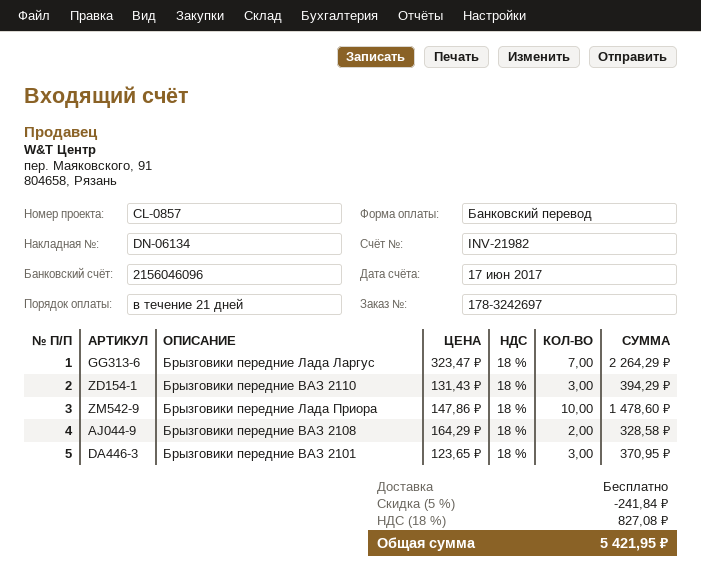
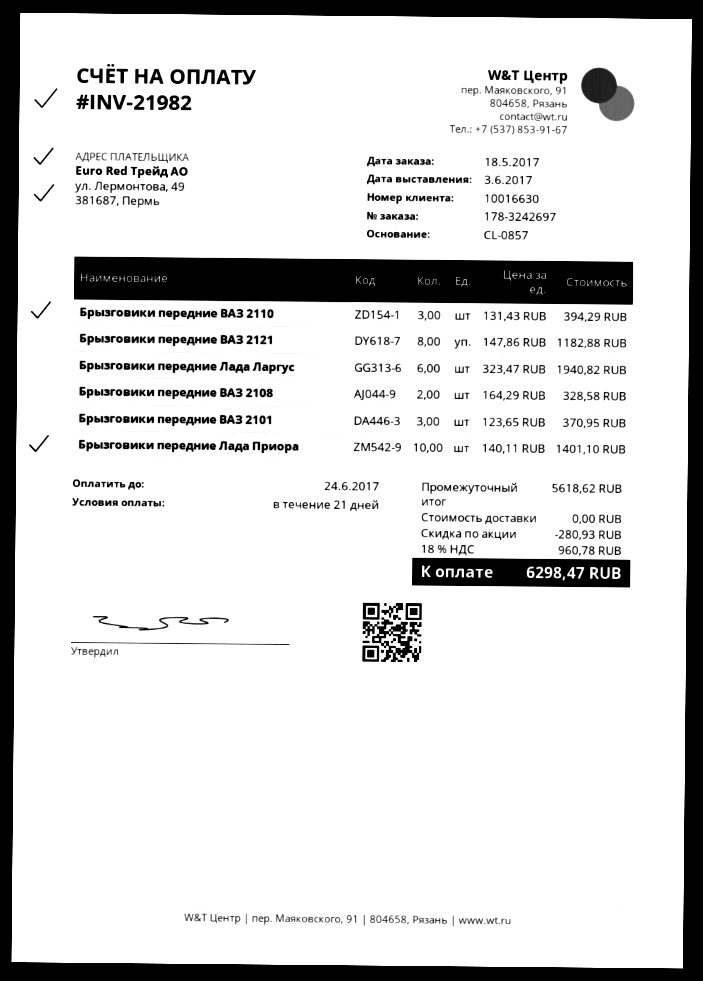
invoice date: 2017-06-17 -> 2017-06-03
Брызговики передние Лада Ларгус: 7 x 323.47 = 2264.29 -> 6 x 323.47 = 1940.82
Брызговики передние Лада Приора: 10 x 147.86 = 1478.60 -> 10 x 140.11 = 1401.10
Брызговики передние ВАЗ 2121: none -> 8 x 147.86 = 1182.88
discount: 241.84 -> 280.93
tax: 18% = 827.08 -> 18% = 960.78
total: 5421.95 -> 6298.47

